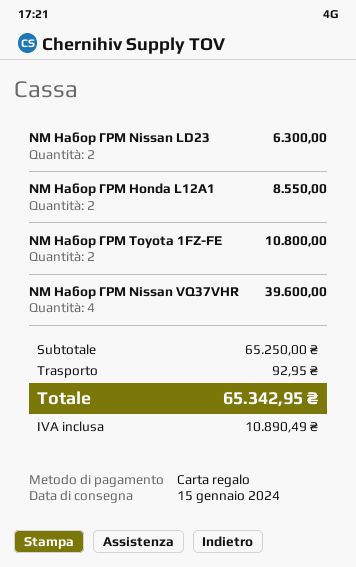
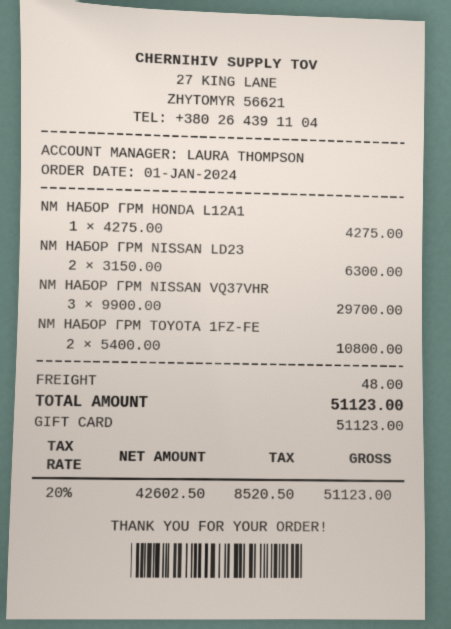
NM Набор ГРМ Honda L12A1: 2 for 8550.00 -> 1 for 4275.00
NM Набор ГРМ Nissan VQ37VHR: 4 for 39600.00 -> 3 for 29700.00
shipping: 92.95 -> 48.00
tax: 10890.49 -> 8520.50
total: 65342.95 -> 51123.00

